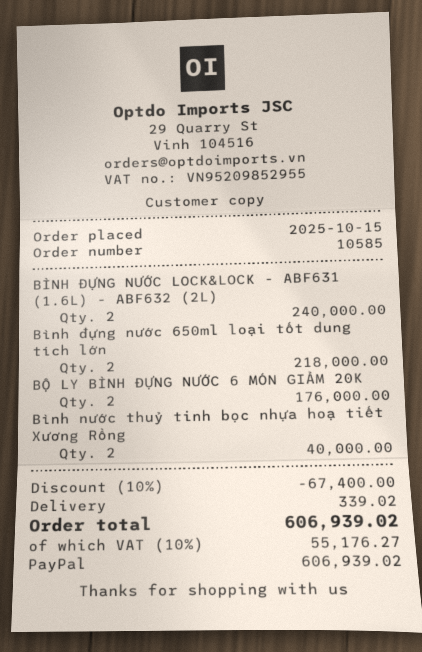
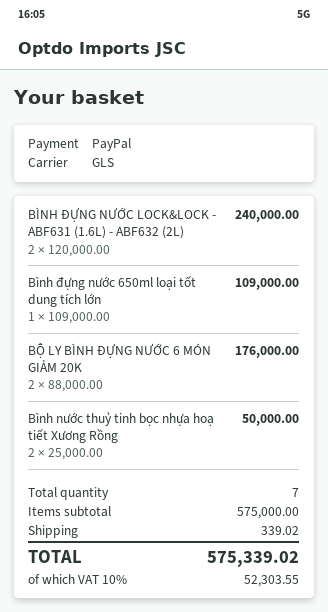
Bình đựng nước 650ml loại tốt dung tích lớn: 2 for 218000.00 -> 1 for 109000.00
Bình nước thuỷ tinh bọc nhựa hoạ tiết Xương Rồng: 2 for 40000.00 -> 2 for 50000.00
discount: 10% = 67400.00 -> none
tax: 10% = 55176.27 -> 10% = 52303.55
total: 606939.02 -> 575339.02

